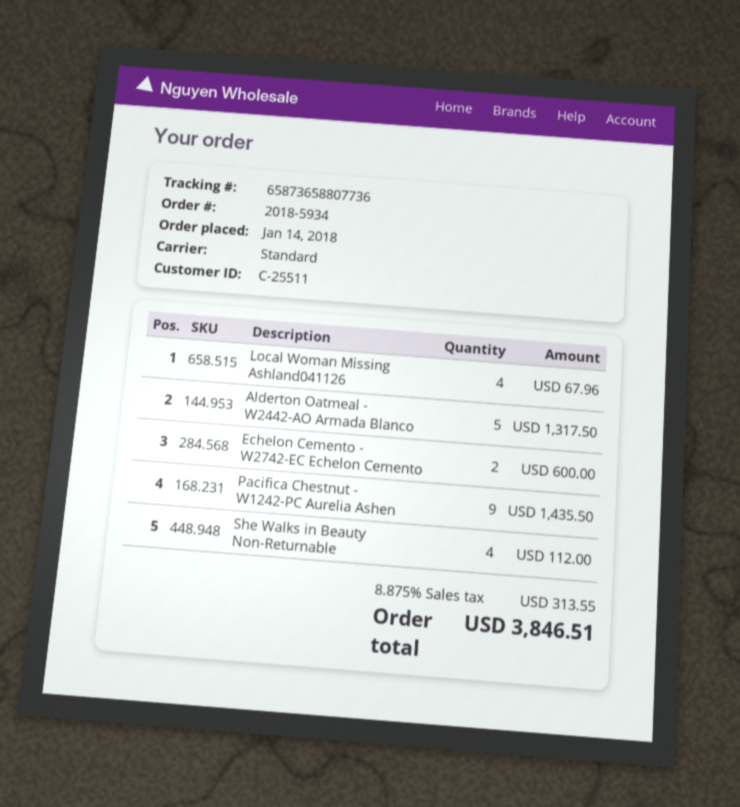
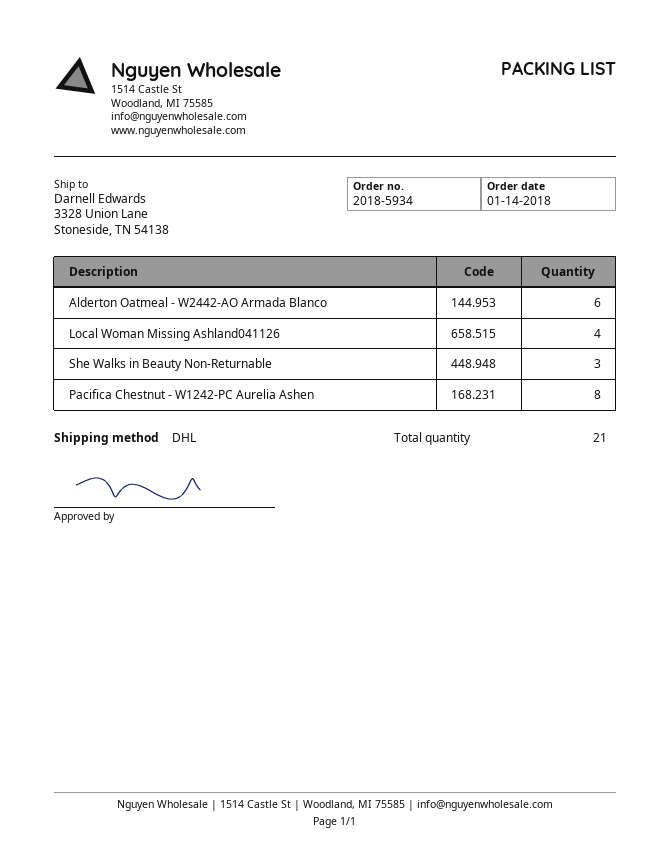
shipping method: standard -> DHL
Alderton Oatmeal - W2442-AO Armada Blanco: 5 -> 6
Echelon Cemento - W2742-EC Echelon Cemento: 2 -> none
Pacifica Chestnut - W1242-PC Aurelia Ashen: 9 -> 8
She Walks in Beauty Non-Returnable: 4 -> 3

